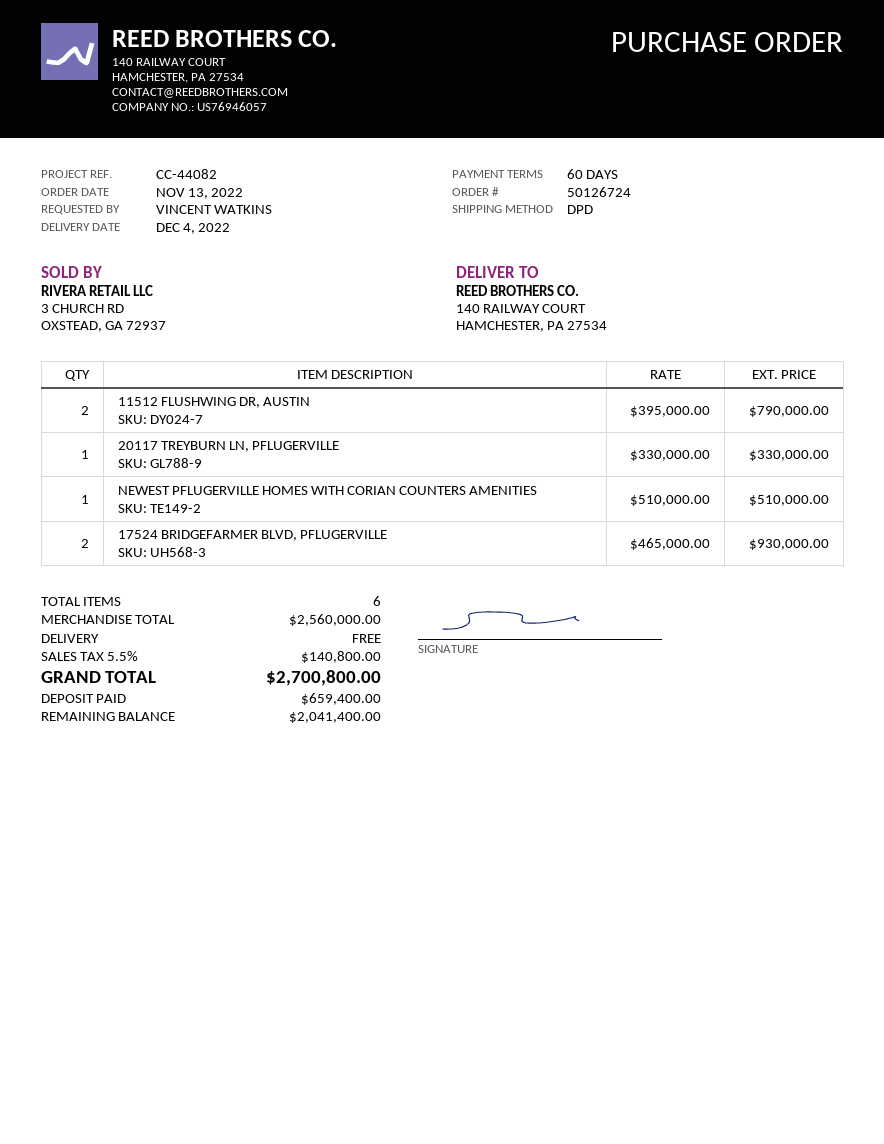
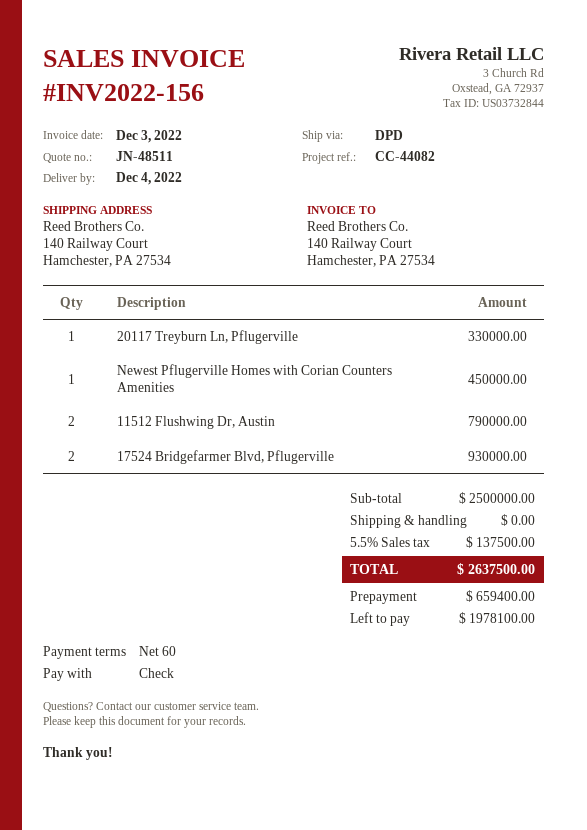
NEWEST PFLUGERVILLE HOMES WITH CORIAN COUNTERS AMENITIES: 1 for 510000.00 -> 1 for 450000.00
subtotal: 2560000.00 -> 2500000.00
tax: 5.5% = 140800.00 -> 5.5% = 137500.00
total: 2700800.00 -> 2637500.00
balance: 2041400.00 -> 1978100.00

